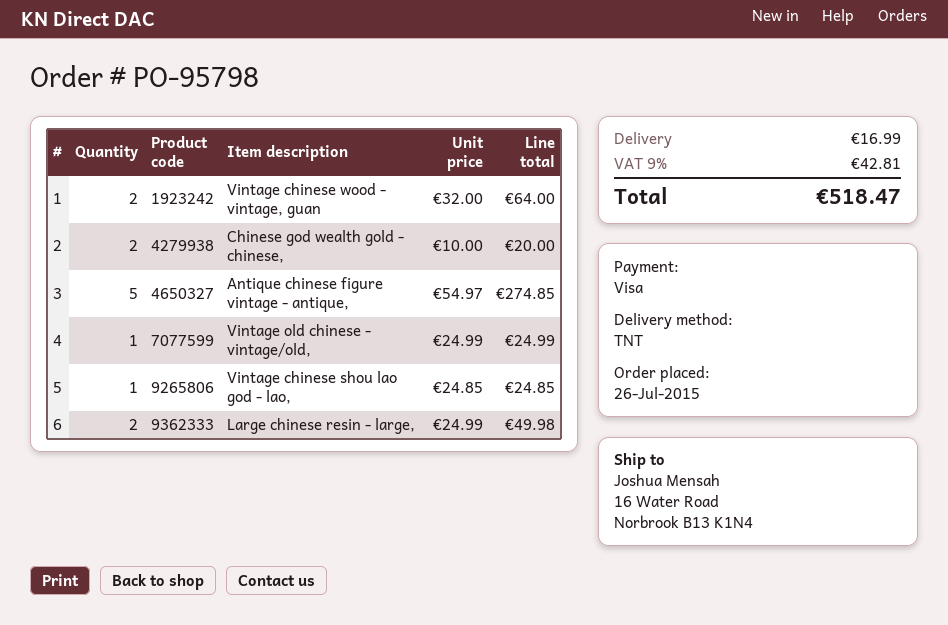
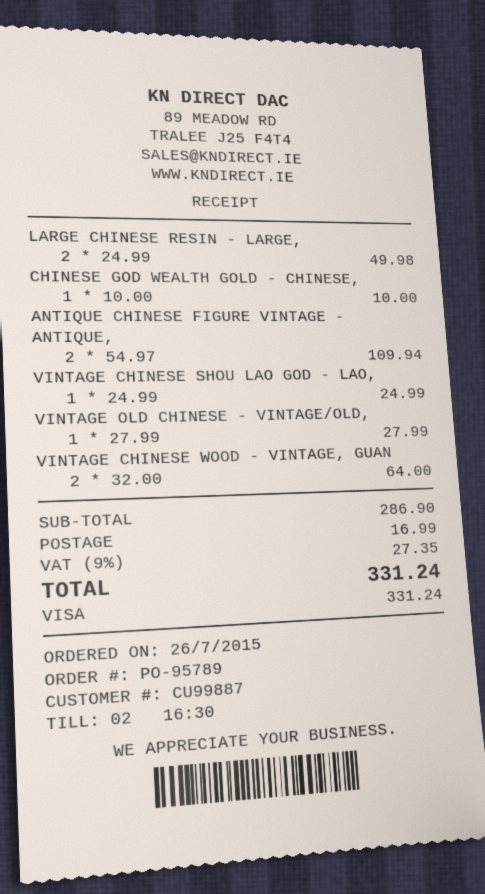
order number: PO-95798 -> PO-95789
Chinese god wealth gold - chinese,: 2 x 10.00 = 20.00 -> 1 x 10.00 = 10.00
Antique chinese figure vintage - antique,: 5 x 54.97 = 274.85 -> 2 x 54.97 = 109.94
Vintage old chinese - vintage/old,: 1 x 24.99 = 24.99 -> 1 x 27.99 = 27.99
Vintage chinese shou lao god - lao,: 1 x 24.85 = 24.85 -> 1 x 24.99 = 24.99
tax: 9% = 42.81 -> 9% = 27.35
total: 518.47 -> 331.24

